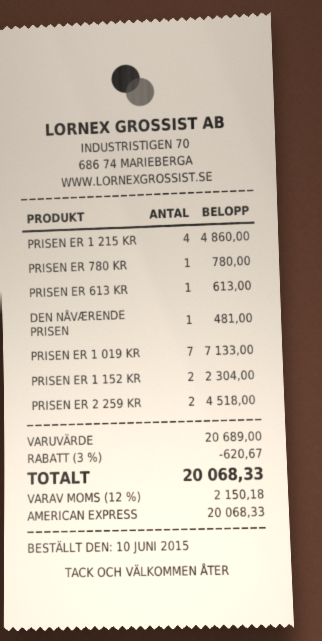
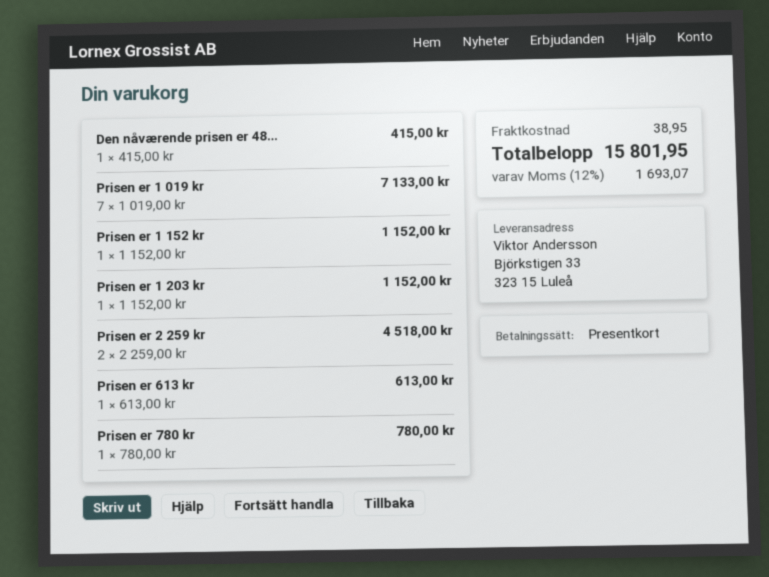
payment method: American Express -> gift card
PRISEN ER 1 215 KR: 4 for 4860.00 -> none
DEN NÅVÆRENDE PRISEN: 1 for 481.00 -> 1 for 415.00
PRISEN ER 1 152 KR: 2 for 2304.00 -> 1 for 1152.00
Prisen er 1 203 kr: none -> 1 for 1152.00
discount: 3% = 620.67 -> none
shipping: none -> 38.95
tax: 12% = 2150.18 -> 12% = 1693.07
total: 20068.33 -> 15801.95

